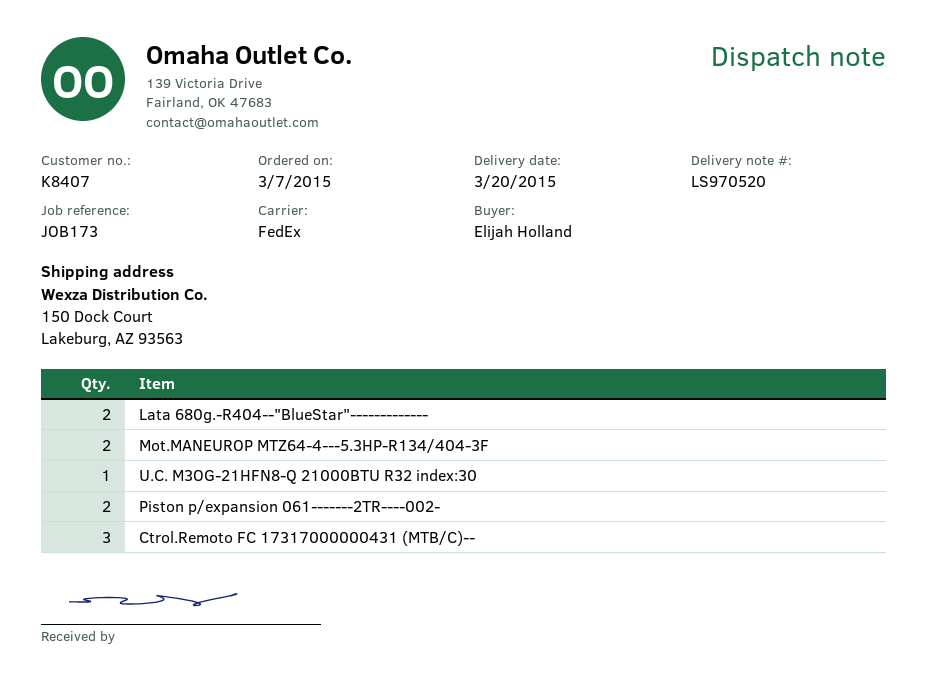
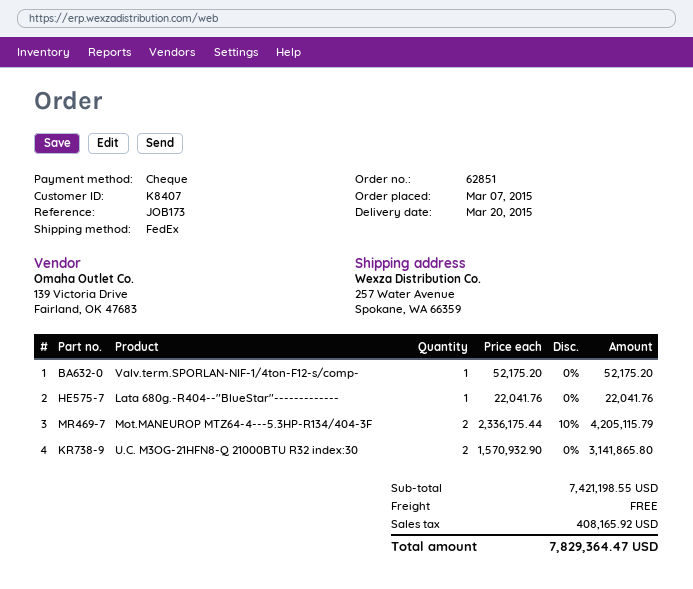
ship to: 150 Dock Court, Lakeburg, AZ 93563 -> 257 Water Avenue, Spokane, WA 66359
Lata 680g.-R404--"BlueStar"-------------: 2 -> 1
U.C. M3OG-21HFN8-Q 21000BTU R32 index:30: 1 -> 2
Piston p/expansion 061-------2TR----002-: 2 -> none
Ctrol.Remoto FC 17317000000431 (MTB/C)--: 3 -> none
Valv.term.SPORLAN-NIF-1/4ton-F12-s/comp-: none -> 1

